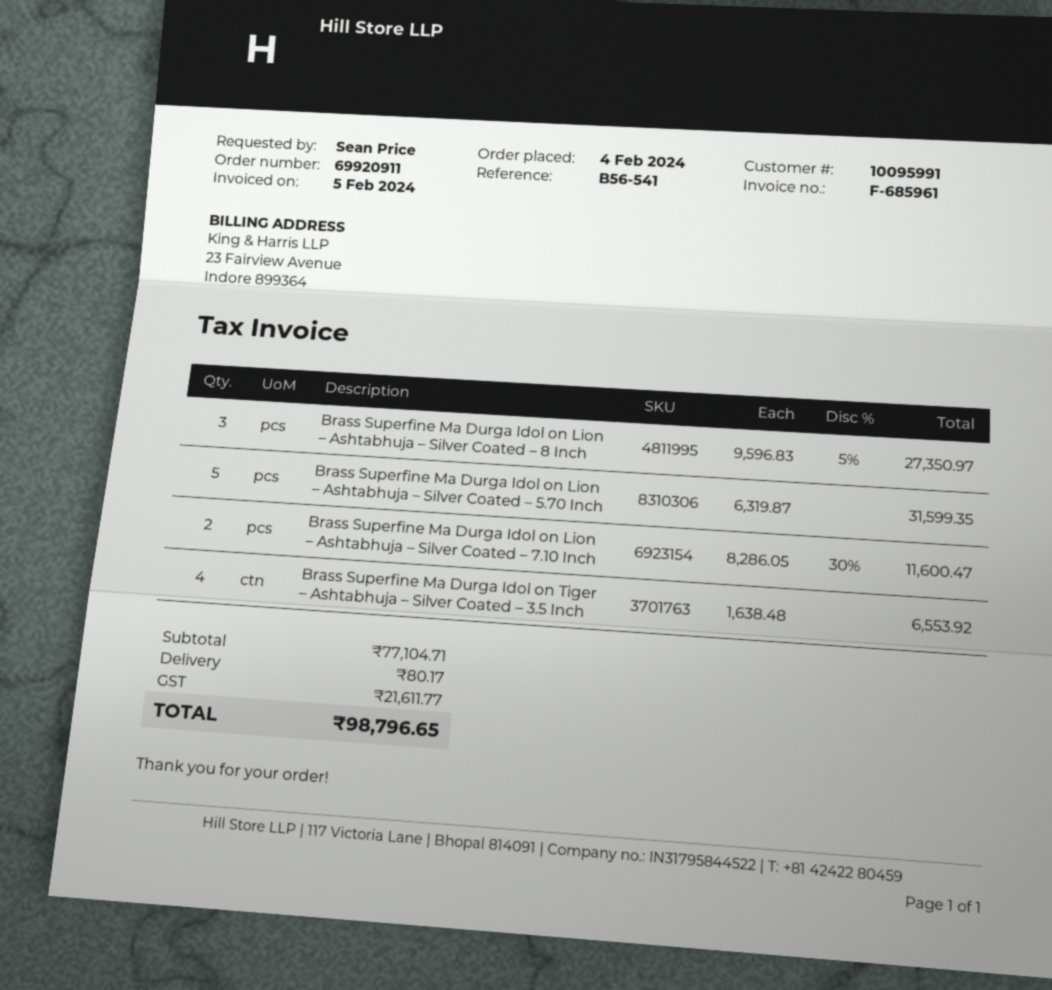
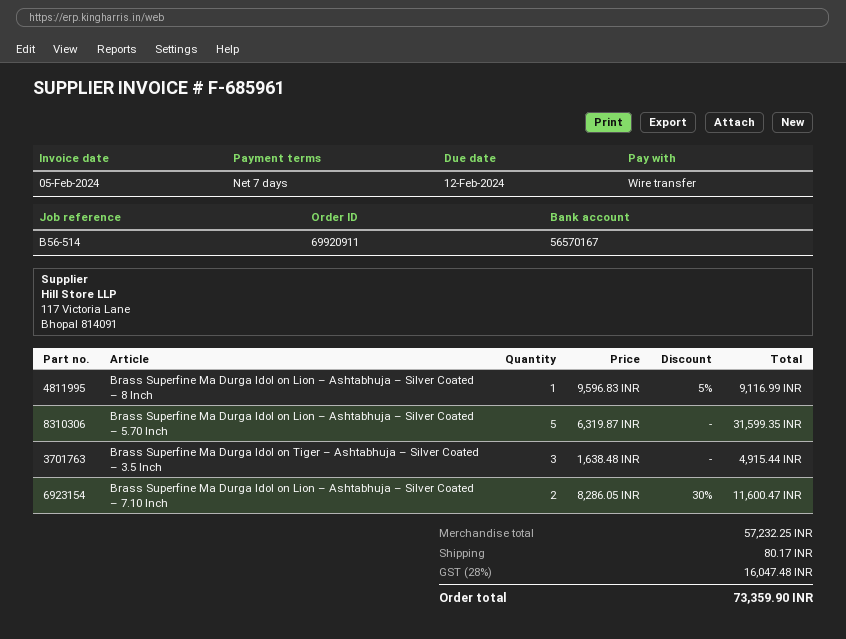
reference: B56-541 -> B56-514
Brass Superfine Ma Durga Idol on Lion – Ashtabhuja – Silver Coated – 8 Inch: 3 x 9596.83 - 5% = 27350.97 -> 1 x 9596.83 - 5% = 9116.99
Brass Superfine Ma Durga Idol on Tiger – Ashtabhuja – Silver Coated – 3.5 Inch: 4 x 1638.48 = 6553.92 -> 3 x 1638.48 = 4915.44
subtotal: 77104.71 -> 57232.25
tax: 21611.77 -> 16047.48
total: 98796.65 -> 73359.90

